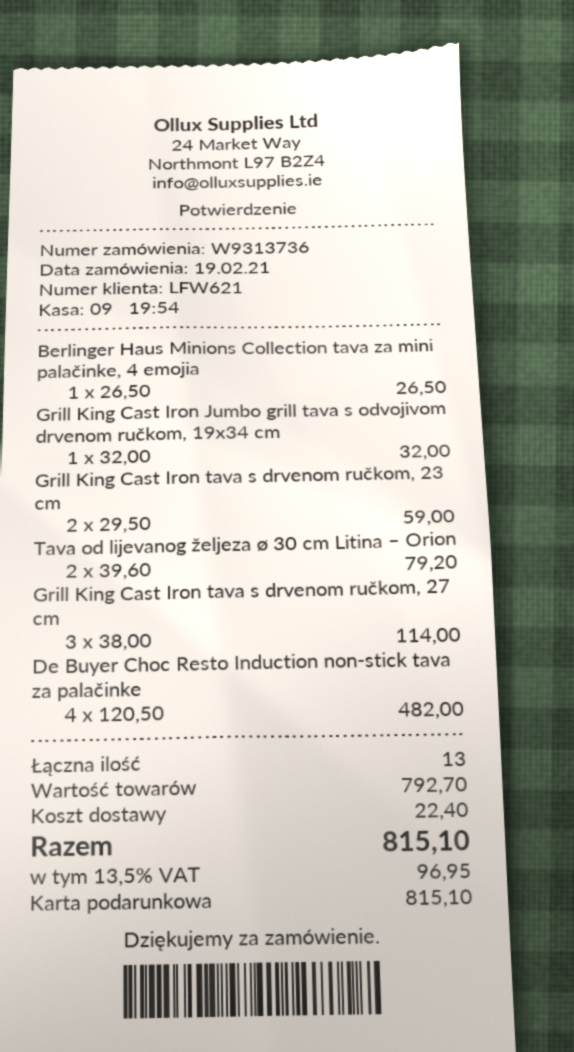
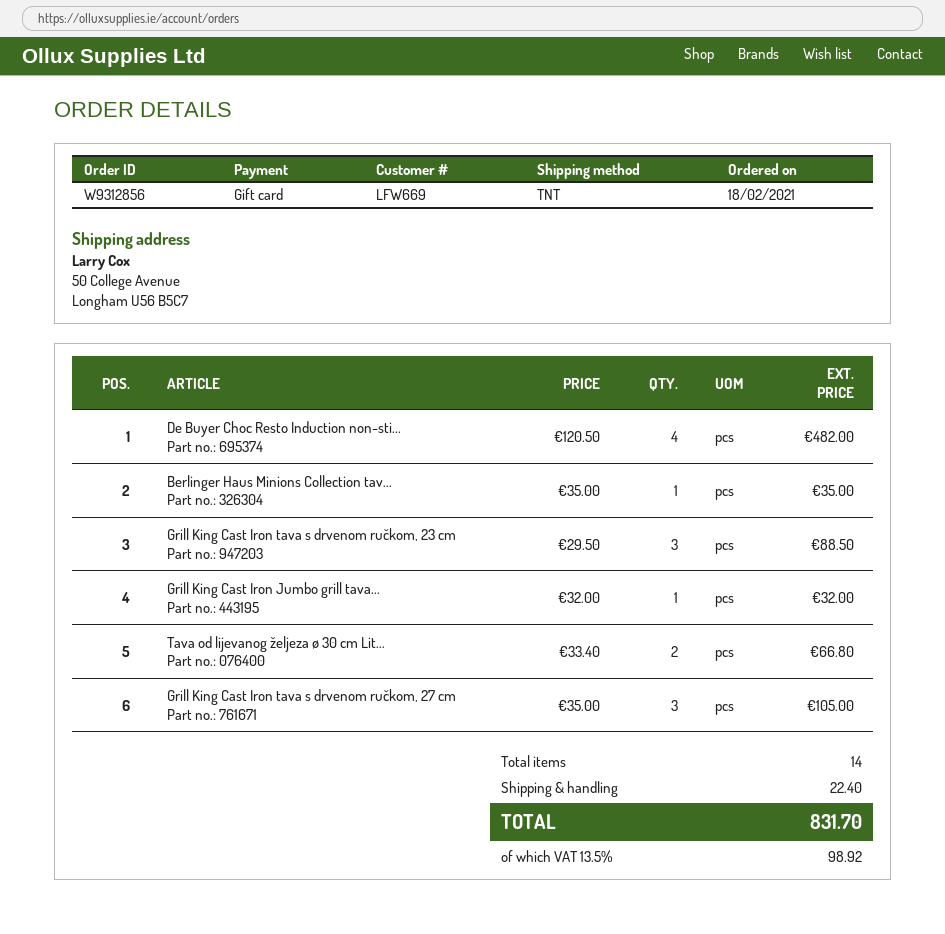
order number: W9313736 -> W9312856
order date: 2021-02-19 -> 2021-02-18
customer number: LFW621 -> LFW669
Berlinger Haus Minions Collection tava za mini palačinke, 4 emojia: 1 x 26.50 = 26.50 -> 1 x 35.00 = 35.00
Grill King Cast Iron tava s drvenom ručkom, 23 cm: 2 x 29.50 = 59.00 -> 3 x 29.50 = 88.50
Tava od lijevanog željeza ø 30 cm Litina – Orion: 2 x 39.60 = 79.20 -> 2 x 33.40 = 66.80
Grill King Cast Iron tava s drvenom ručkom, 27 cm: 3 x 38.00 = 114.00 -> 3 x 35.00 = 105.00
total quantity: 13 -> 14
tax: 13.5% = 96.95 -> 13.5% = 98.92
total: 815.10 -> 831.70

